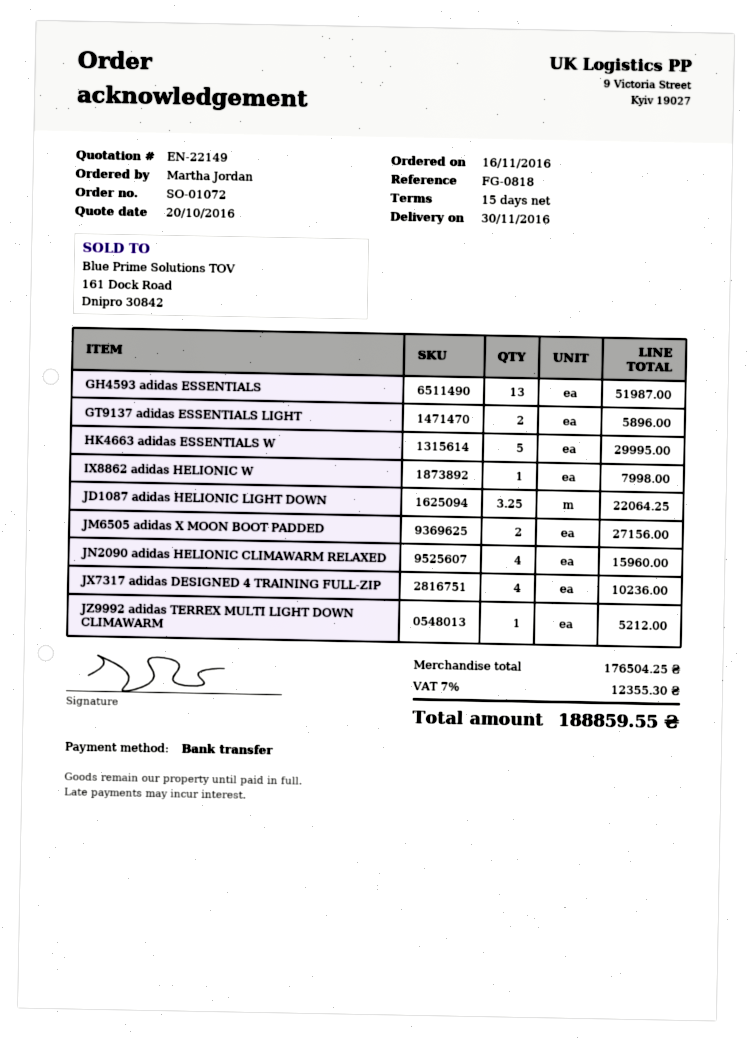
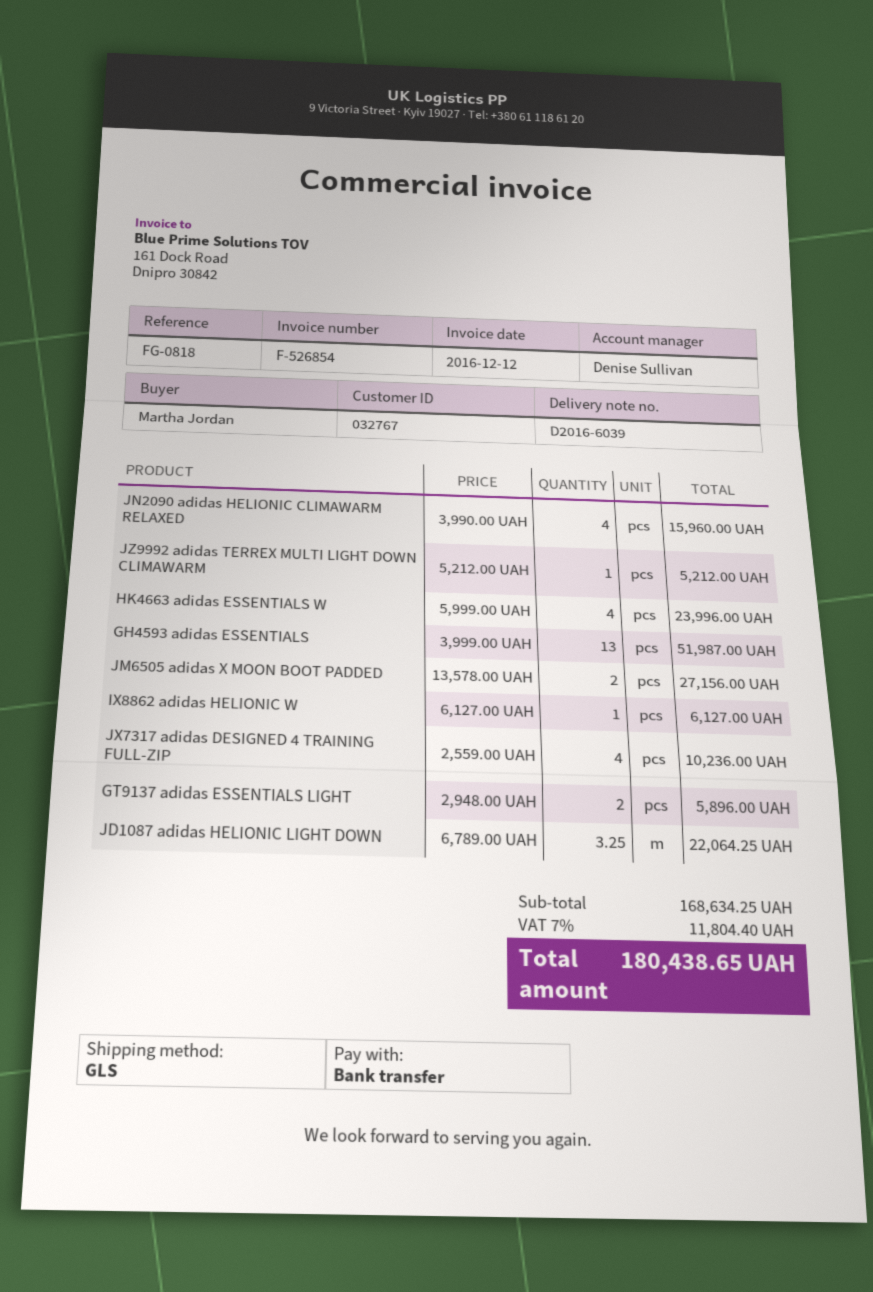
HK4663 adidas ESSENTIALS W: 5 for 29995.00 -> 4 for 23996.00
IX8862 adidas HELIONIC W: 1 for 7998.00 -> 1 for 6127.00
subtotal: 176504.25 -> 168634.25
tax: 7% = 12355.30 -> 7% = 11804.40
total: 188859.55 -> 180438.65

